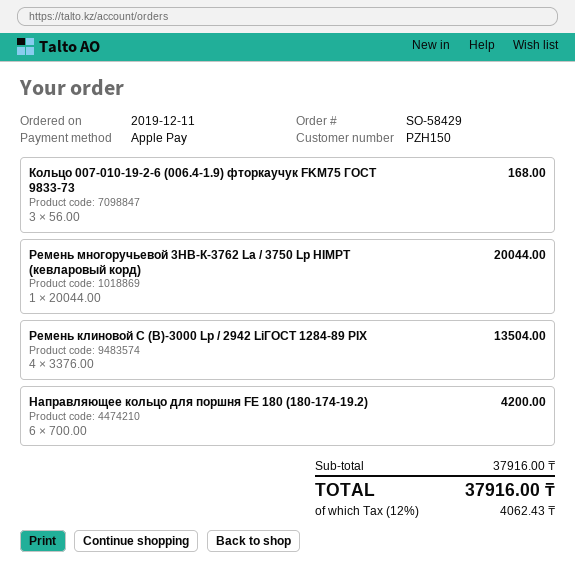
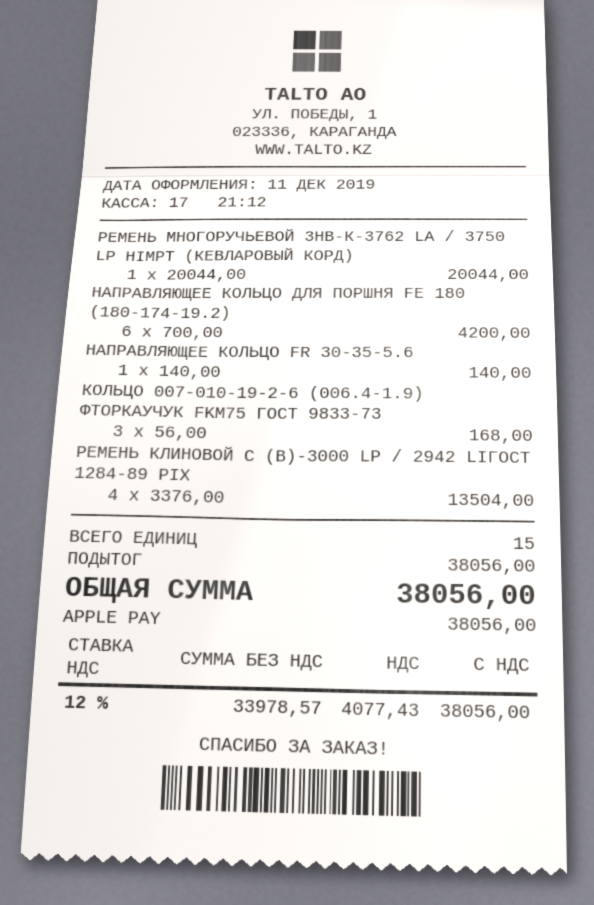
НАПРАВЛЯЮЩЕЕ КОЛЬЦО FR 30-35-5.6: none -> 1 x 140.00 = 140.00
subtotal: 37916.00 -> 38056.00
tax: 12% = 4062.43 -> 12% = 4077.43
total: 37916.00 -> 38056.00

